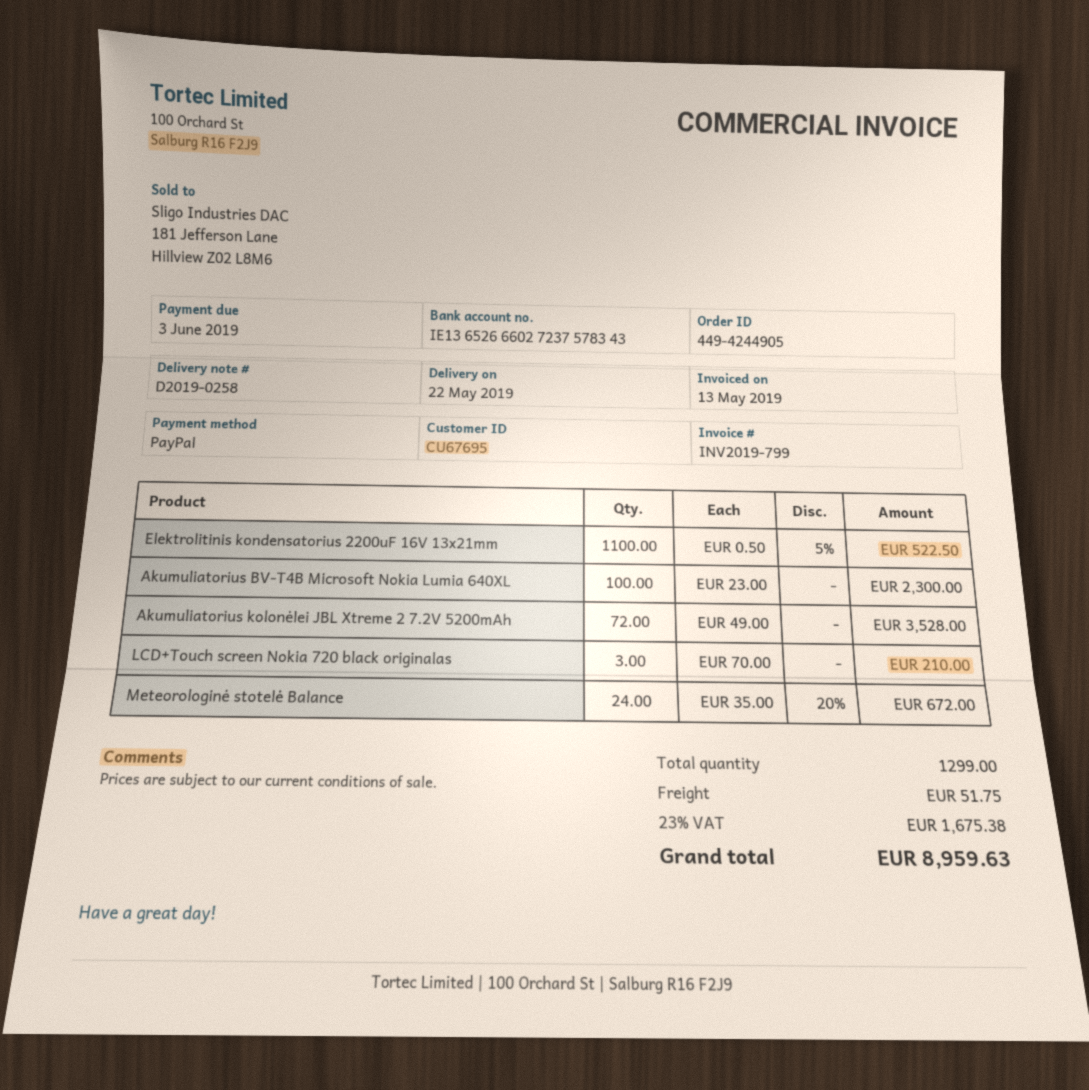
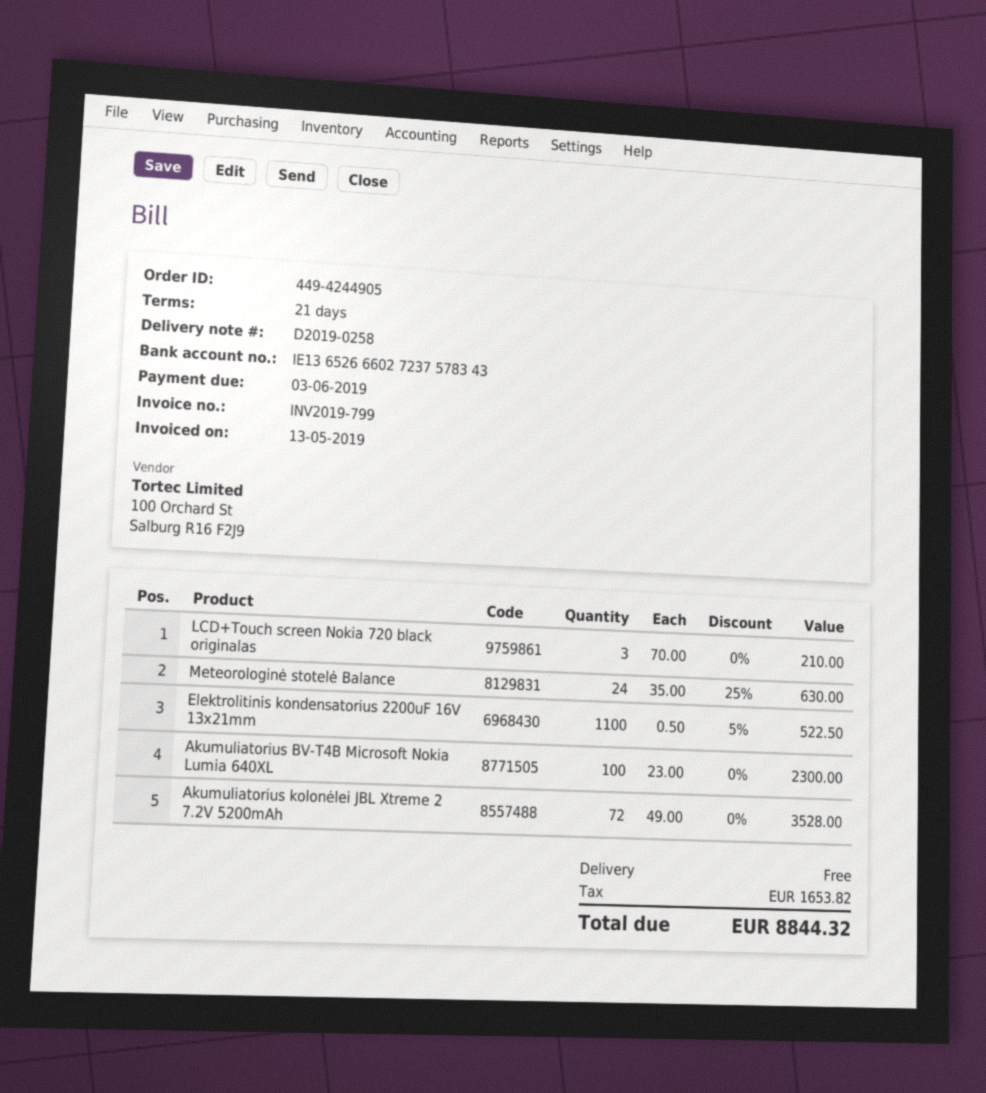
Meteorologinė stotelė Balance: 24 x 35.00 - 20% = 672.00 -> 24 x 35.00 - 25% = 630.00
shipping: 51.75 -> 0.00
tax: 1675.38 -> 1653.82
total: 8959.63 -> 8844.32

